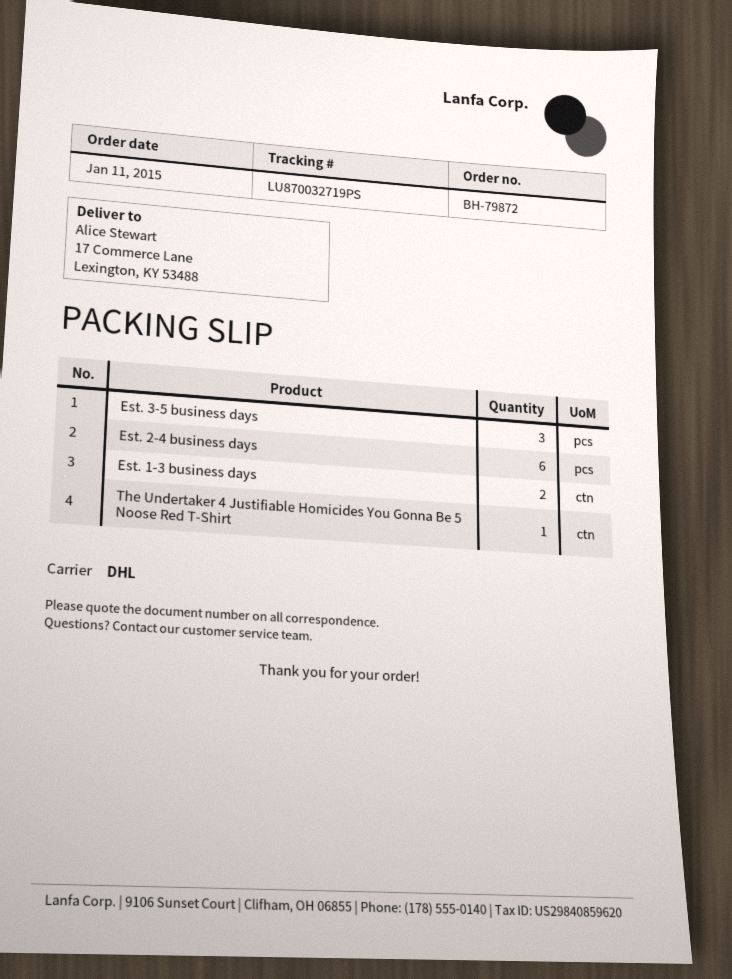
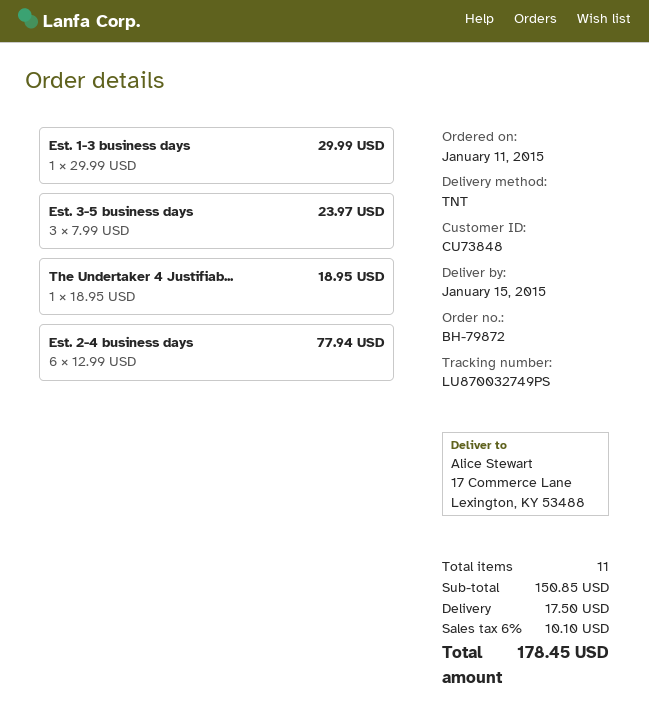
shipping method: DHL -> TNT
tracking number: LU870032719PS -> LU870032749PS
Est. 1-3 business days: 2 -> 1

